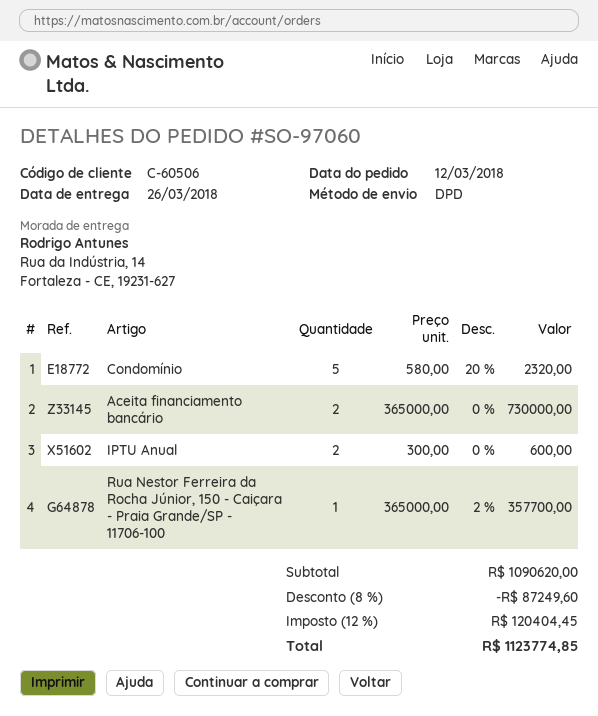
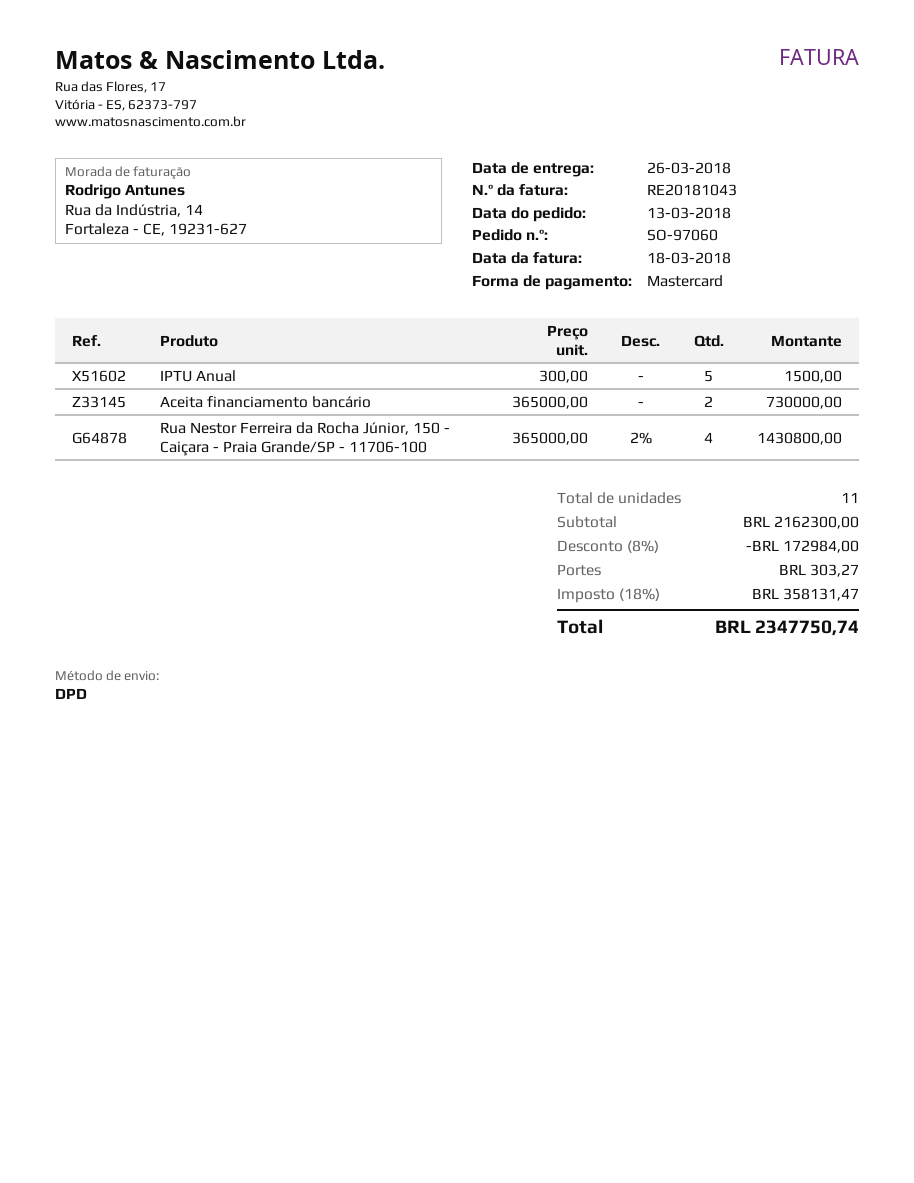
order date: 2018-03-12 -> 2018-03-13
Condomínio: 5 x 580.00 - 20% = 2320.00 -> none
IPTU Anual: 2 x 300.00 = 600.00 -> 5 x 300.00 = 1500.00
Rua Nestor Ferreira da Rocha Júnior, 150 - Caiçara - Praia Grande/SP - 11706-100: 1 x 365000.00 - 2% = 357700.00 -> 4 x 365000.00 - 2% = 1430800.00
subtotal: 1090620.00 -> 2162300.00
discount: 8% = 87249.60 -> 8% = 172984.00
shipping: none -> 303.27
tax: 12% = 120404.45 -> 18% = 358131.47
total: 1123774.85 -> 2347750.74

